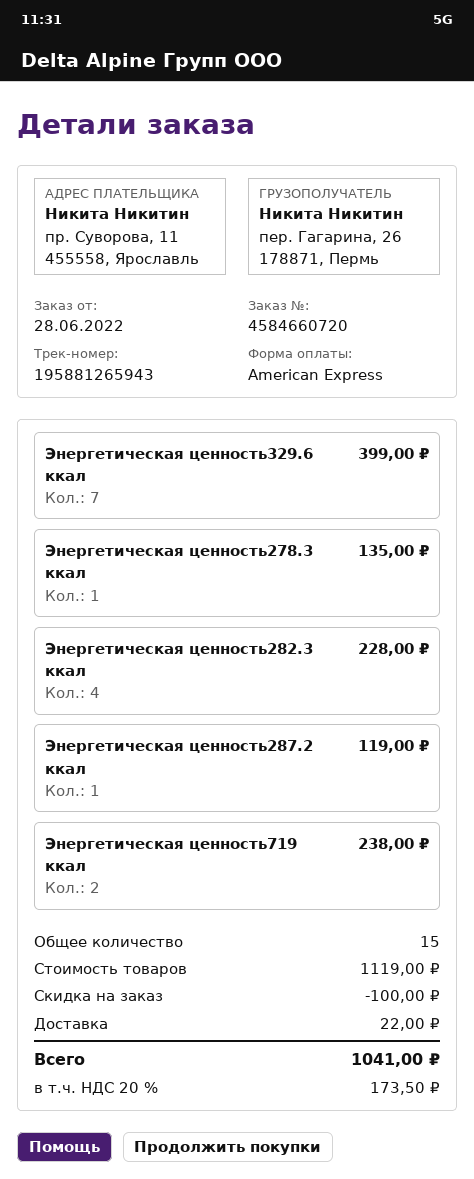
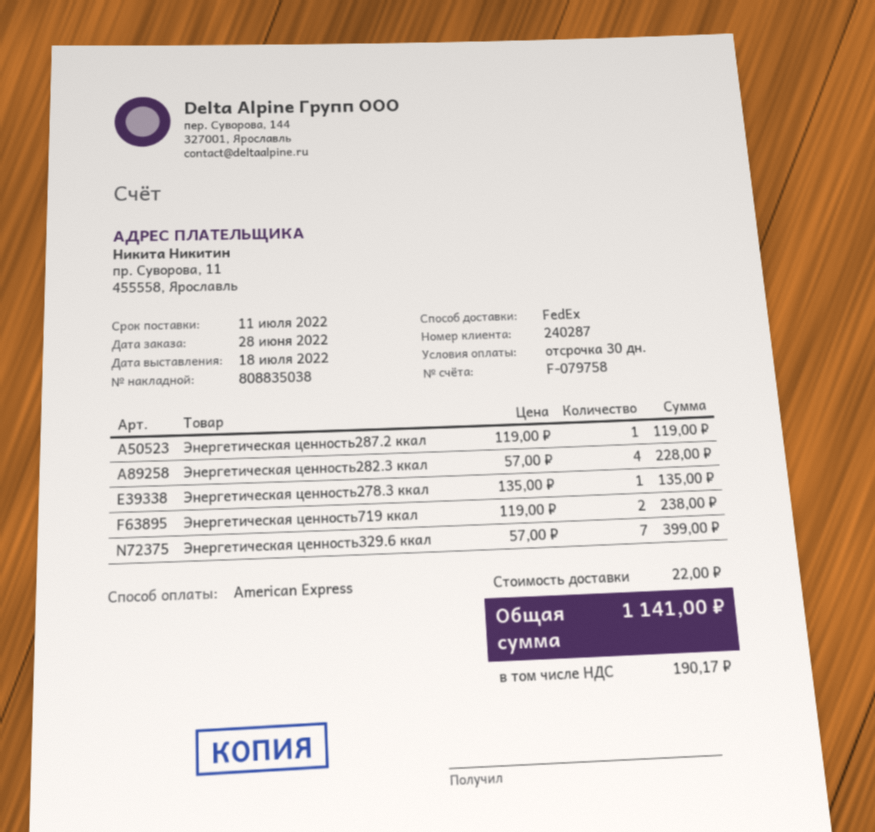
discount: 100.00 -> none
tax: 173.50 -> 190.17
total: 1041.00 -> 1141.00

